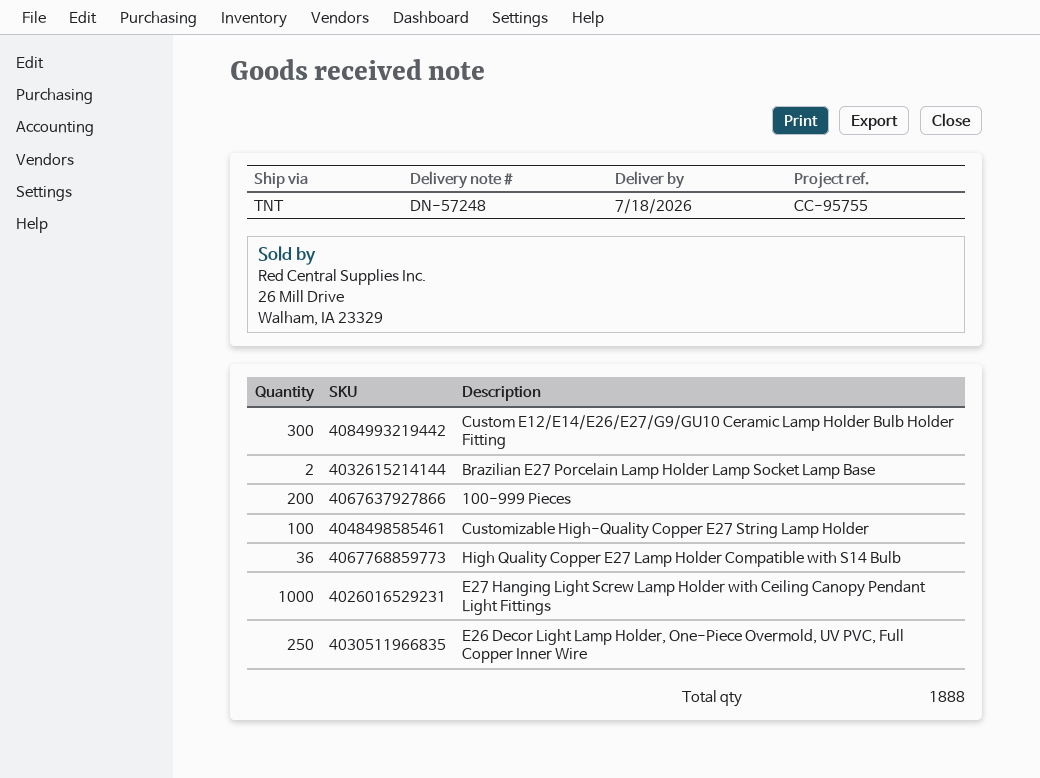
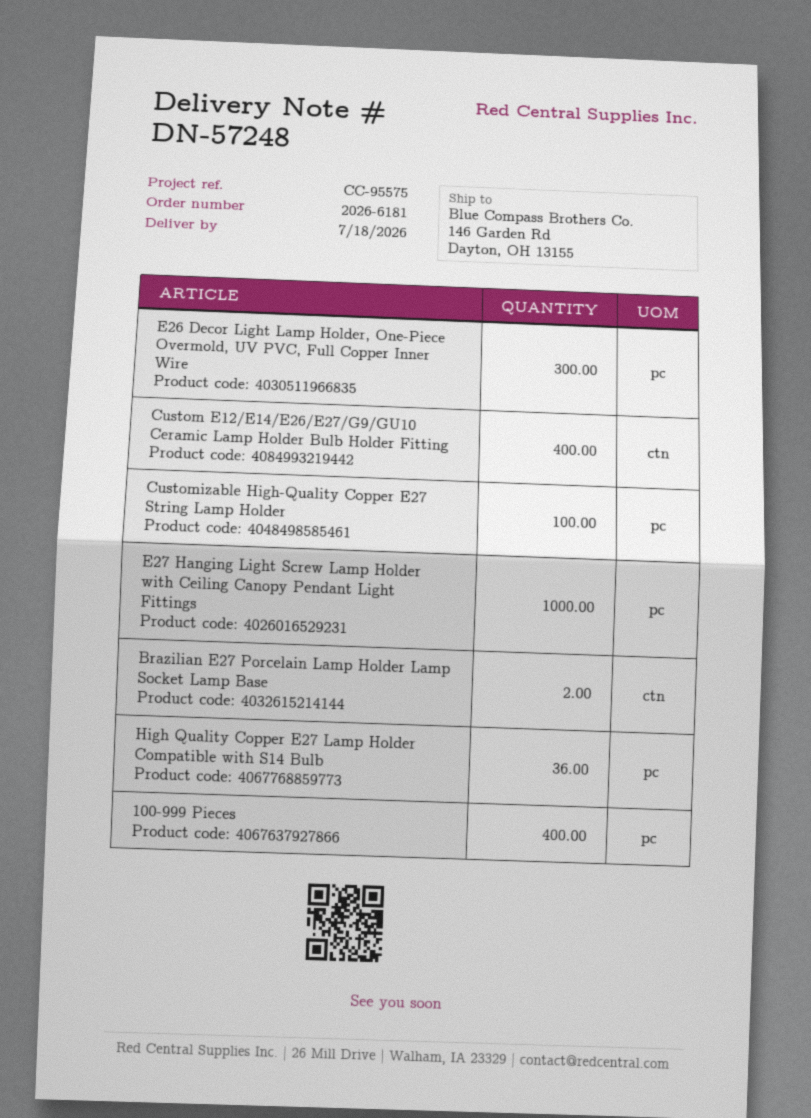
reference: CC-95755 -> CC-95575
Custom E12/E14/E26/E27/G9/GU10 Ceramic Lamp Holder Bulb Holder Fitting: 300 -> 400
100-999 Pieces: 200 -> 400
E26 Decor Light Lamp Holder, One-Piece Overmold, UV PVC, Full Copper Inner Wire: 250 -> 300

